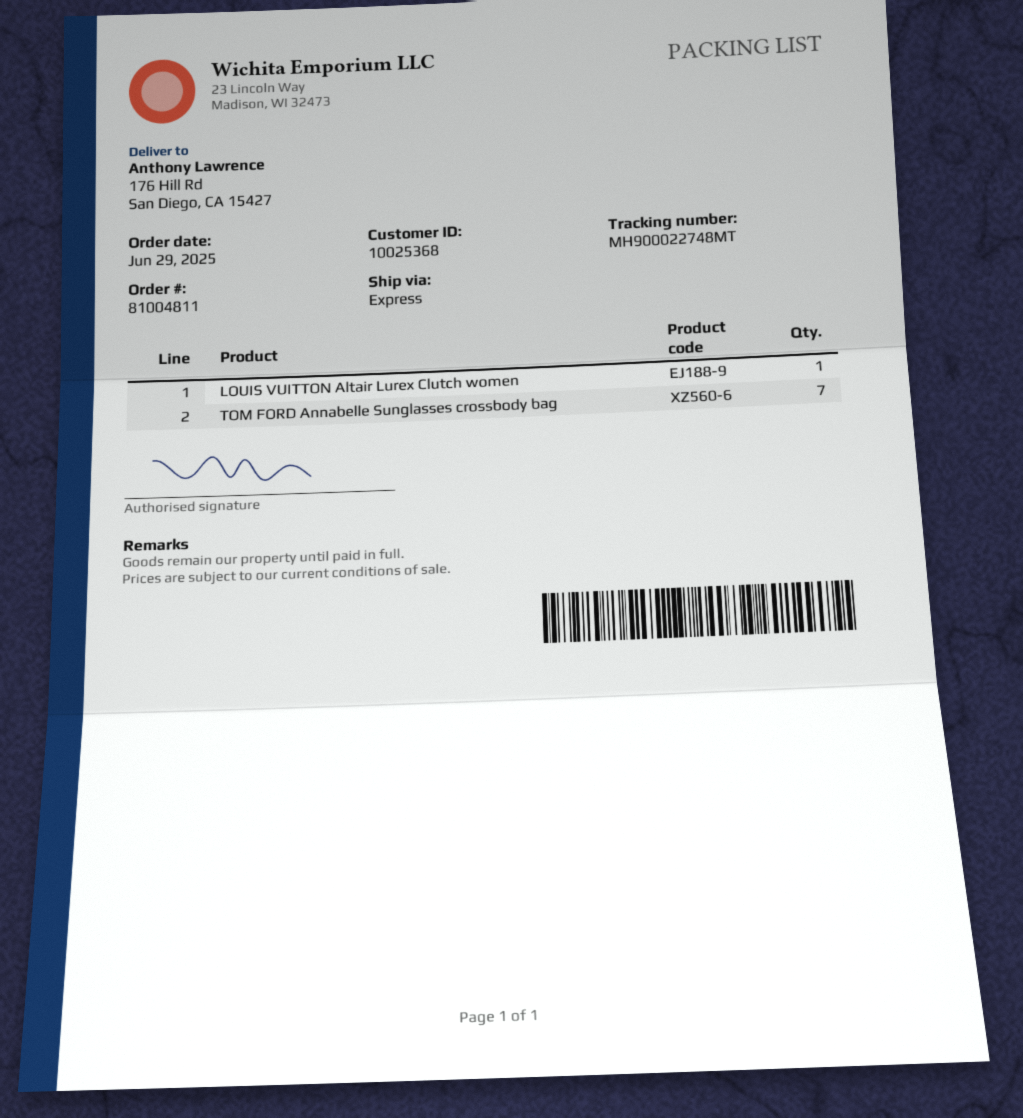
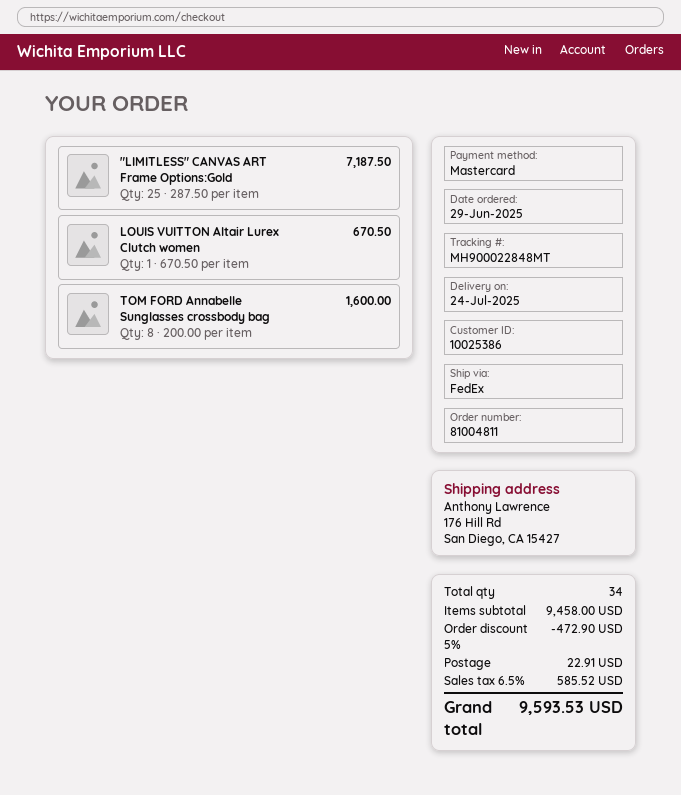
customer number: 10025368 -> 10025386
shipping method: express -> FedEx
tracking number: MH900022748MT -> MH900022848MT
TOM FORD Annabelle Sunglasses crossbody bag: 7 -> 8
"LIMITLESS" CANVAS ART Frame Options:Gold: none -> 25

